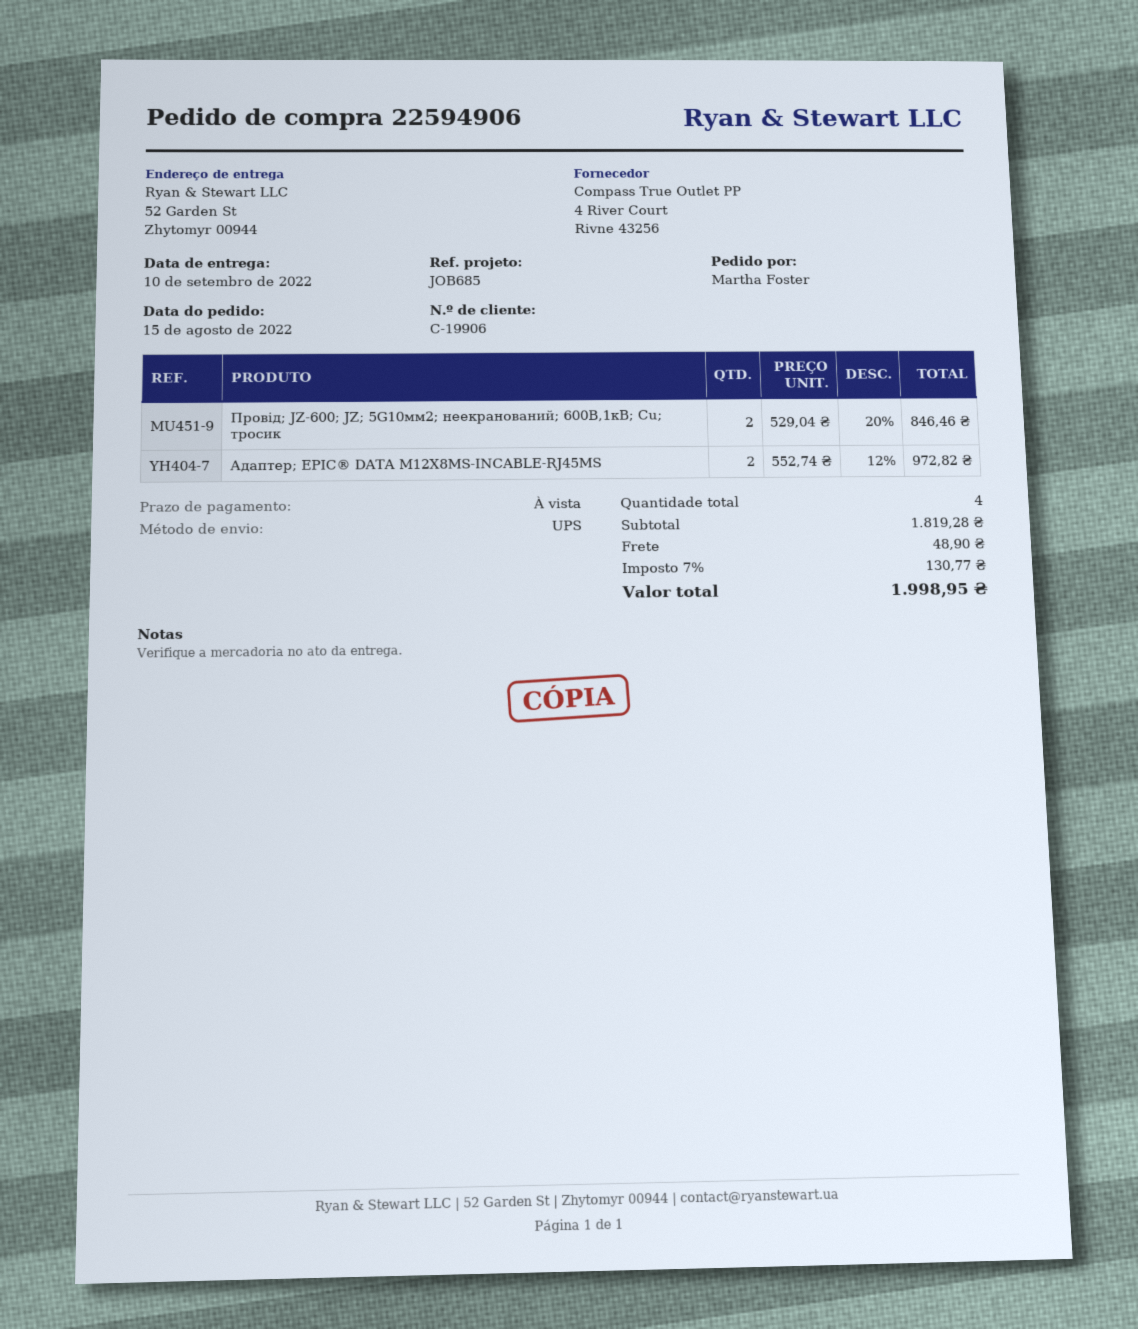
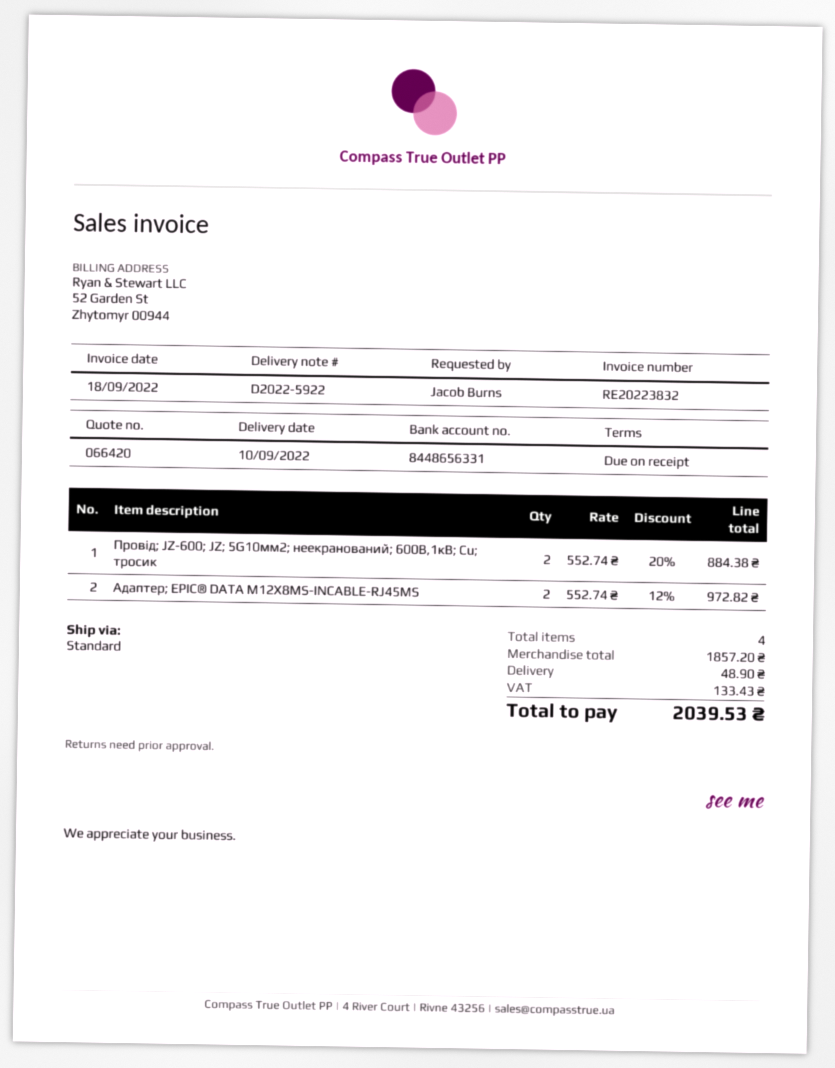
ordered by: Martha Foster -> Jacob Burns
shipping method: UPS -> standard
Провід; JZ-600; JZ; 5G10мм2; неекранований; 600В,1кВ; Cu; тросик: 2 x 529.04 - 20% = 846.46 -> 2 x 552.74 - 20% = 884.38
subtotal: 1819.28 -> 1857.20
tax: 130.77 -> 133.43
total: 1998.95 -> 2039.53

